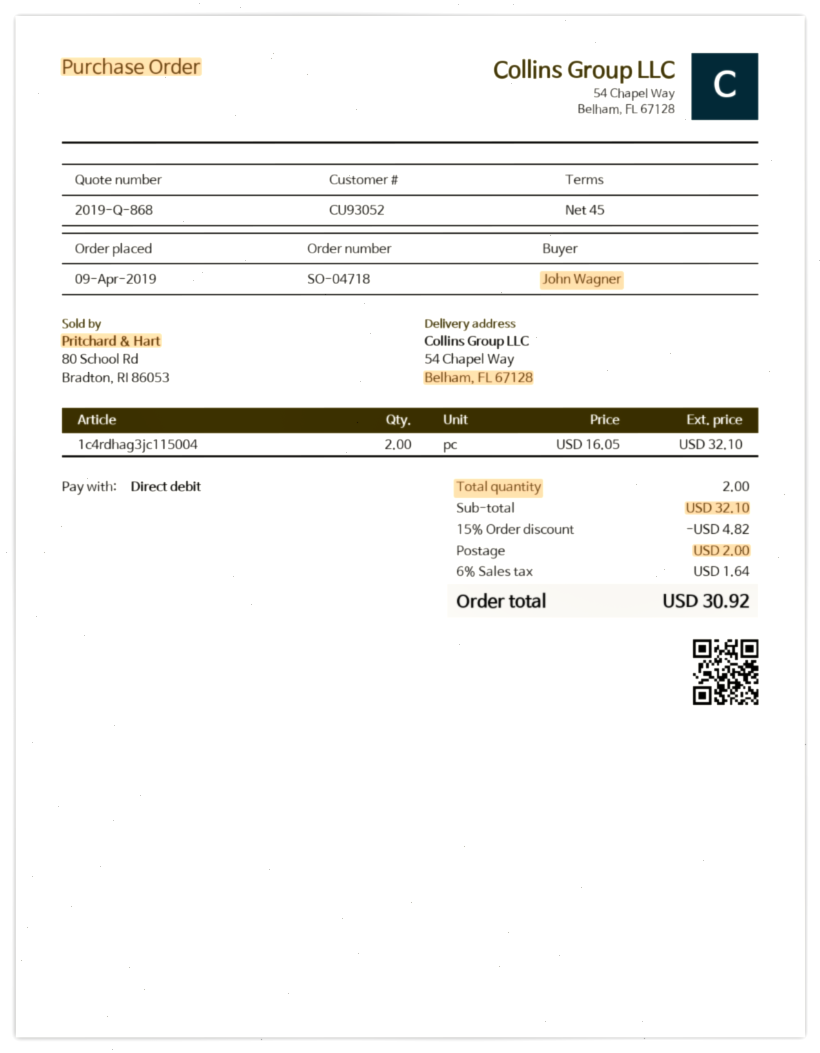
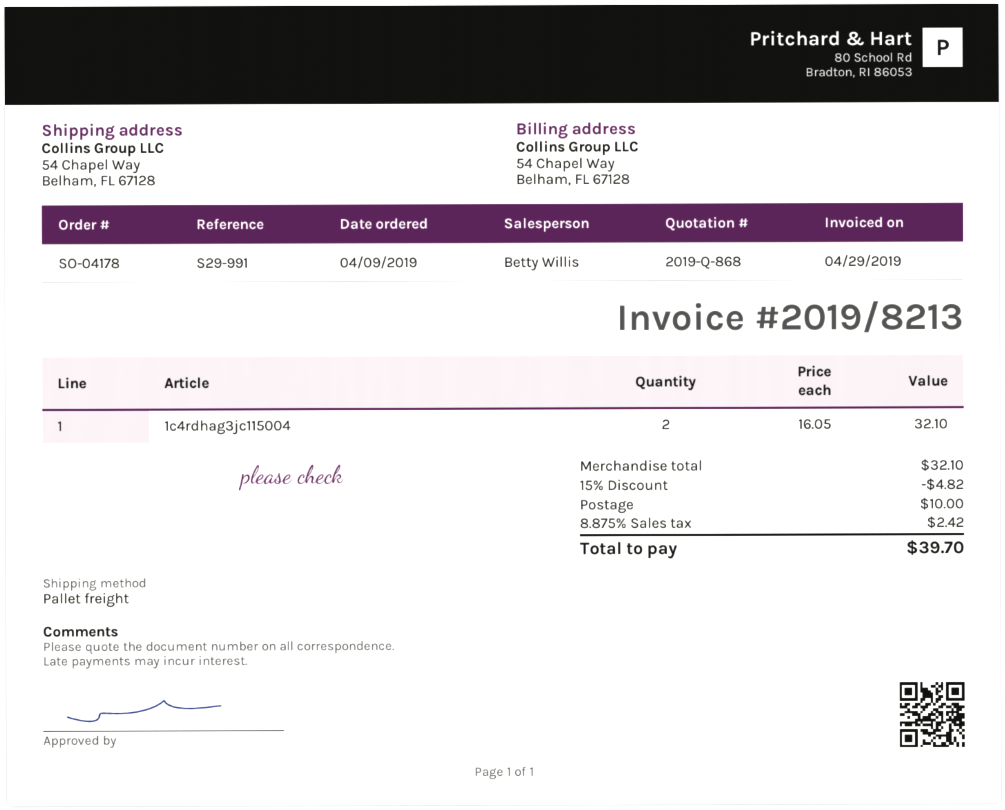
order number: SO-04718 -> SO-04178
shipping: 2.00 -> 10.00
tax: 6% = 1.64 -> 8.875% = 2.42
total: 30.92 -> 39.70

